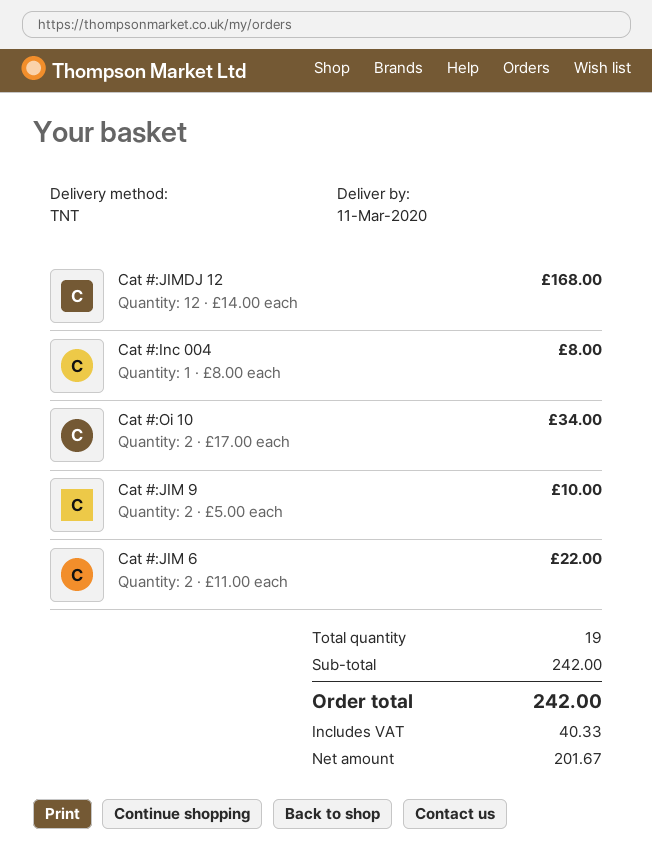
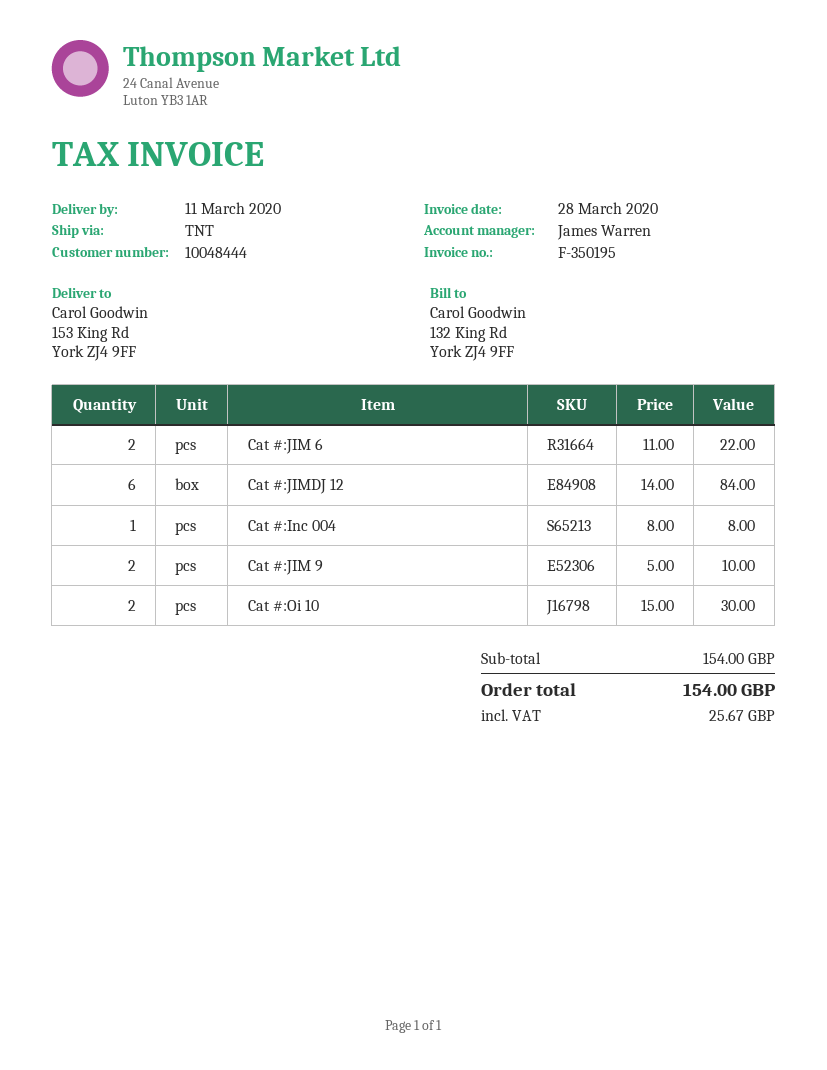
Cat #:JIMDJ 12: 12 x 14.00 = 168.00 -> 6 x 14.00 = 84.00
Cat #:Oi 10: 2 x 17.00 = 34.00 -> 2 x 15.00 = 30.00
subtotal: 242.00 -> 154.00
tax: 40.33 -> 25.67
total: 242.00 -> 154.00

